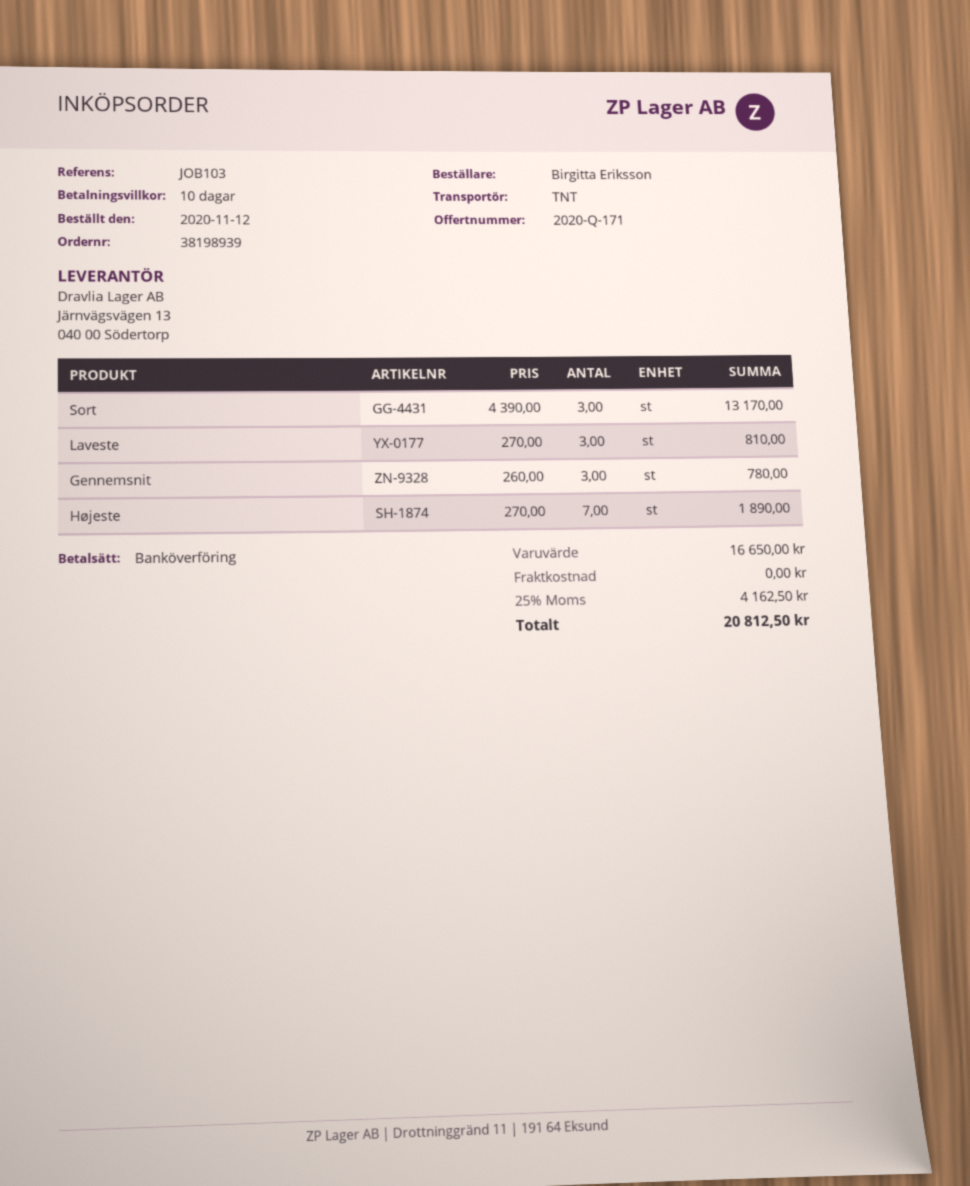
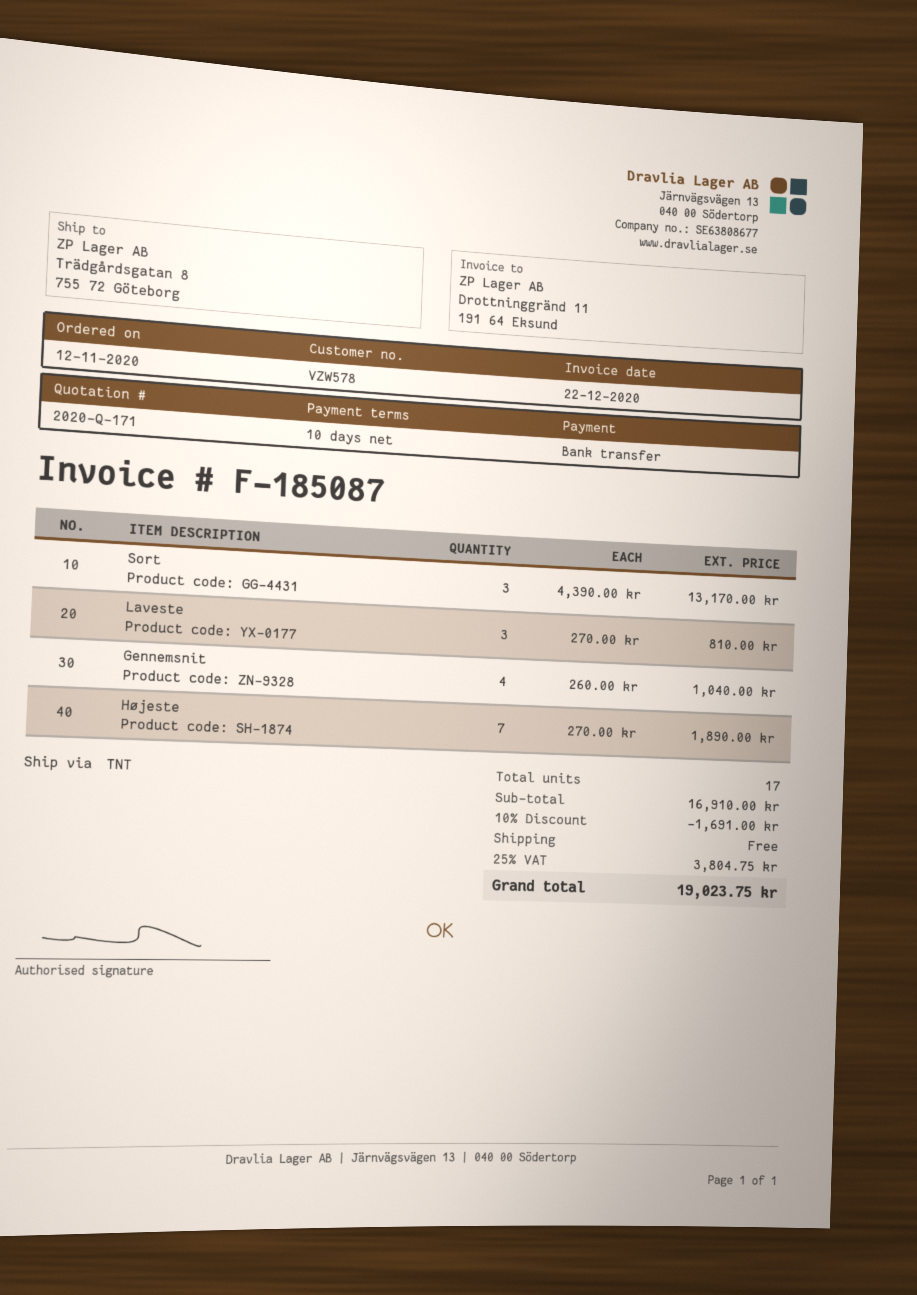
Gennemsnit: 3 x 260.00 = 780.00 -> 4 x 260.00 = 1040.00
subtotal: 16650.00 -> 16910.00
discount: none -> 10% = 1691.00
tax: 25% = 4162.50 -> 25% = 3804.75
total: 20812.50 -> 19023.75

